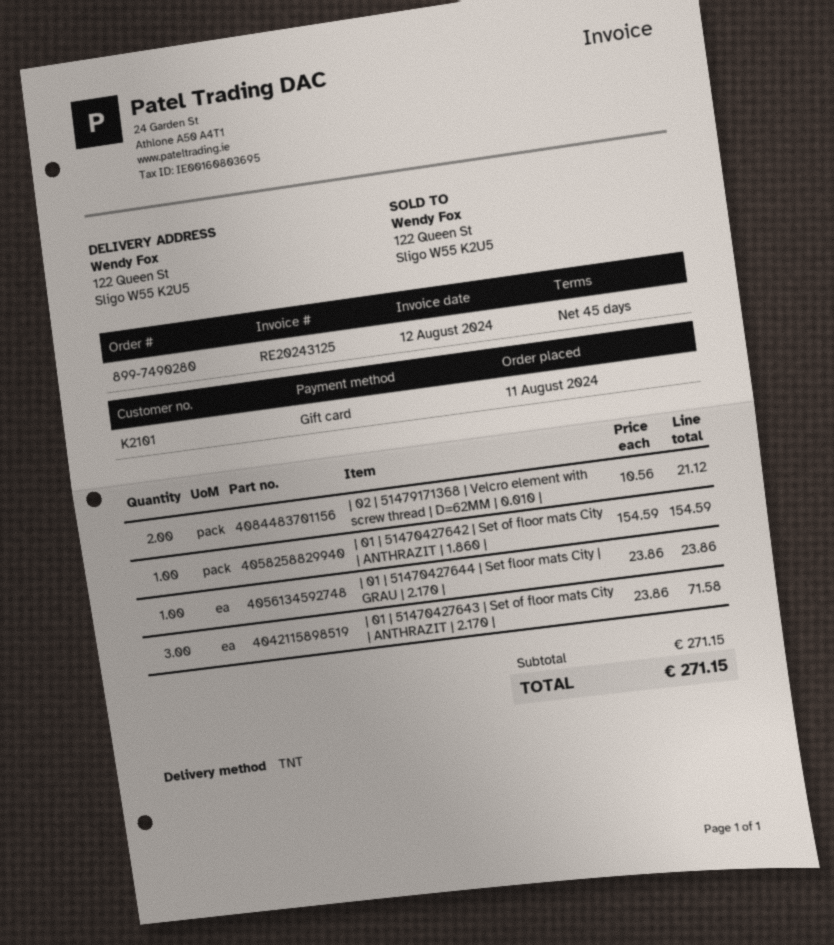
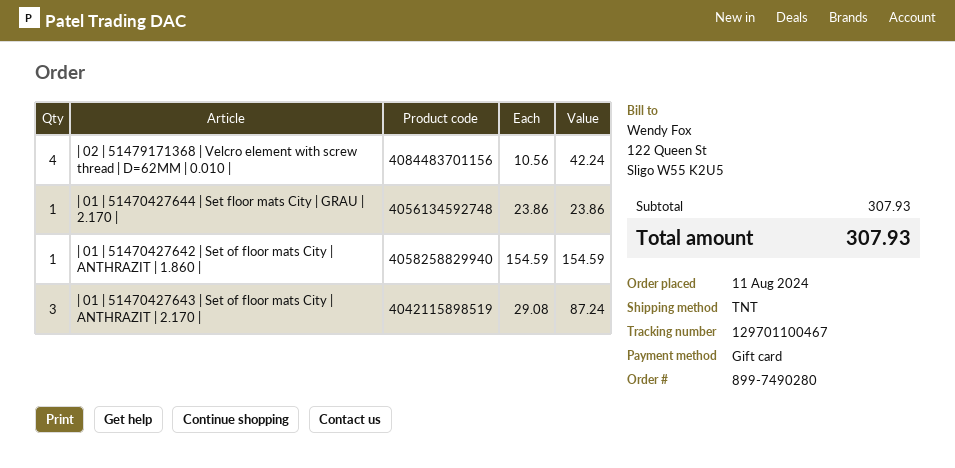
| 02 | 51479171368 | Velcro element with screw thread | D=62MM | 0.010 |: 2 x 10.56 = 21.12 -> 4 x 10.56 = 42.24
| 01 | 51470427643 | Set of floor mats City | ANTHRAZIT | 2.170 |: 3 x 23.86 = 71.58 -> 3 x 29.08 = 87.24
subtotal: 271.15 -> 307.93
total: 271.15 -> 307.93

